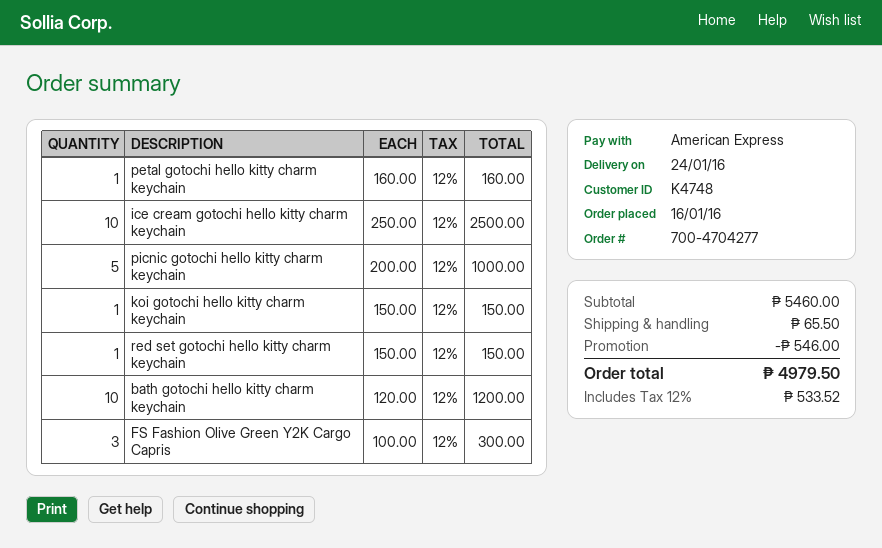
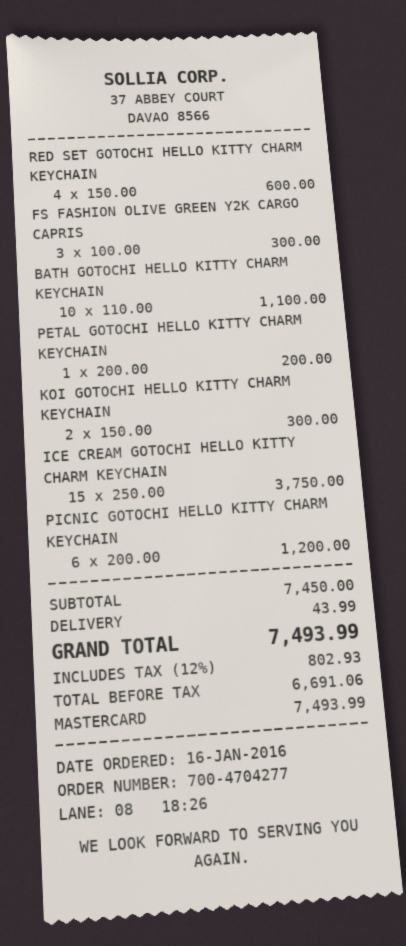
payment method: American Express -> Mastercard
petal gotochi hello kitty charm keychain: 1 x 160.00 = 160.00 -> 1 x 200.00 = 200.00
ice cream gotochi hello kitty charm keychain: 10 x 250.00 = 2500.00 -> 15 x 250.00 = 3750.00
picnic gotochi hello kitty charm keychain: 5 x 200.00 = 1000.00 -> 6 x 200.00 = 1200.00
koi gotochi hello kitty charm keychain: 1 x 150.00 = 150.00 -> 2 x 150.00 = 300.00
red set gotochi hello kitty charm keychain: 1 x 150.00 = 150.00 -> 4 x 150.00 = 600.00
bath gotochi hello kitty charm keychain: 10 x 120.00 = 1200.00 -> 10 x 110.00 = 1100.00
subtotal: 5460.00 -> 7450.00
discount: 546.00 -> none
shipping: 65.50 -> 43.99
tax: 12% = 533.52 -> 12% = 802.93
total: 4979.50 -> 7493.99

